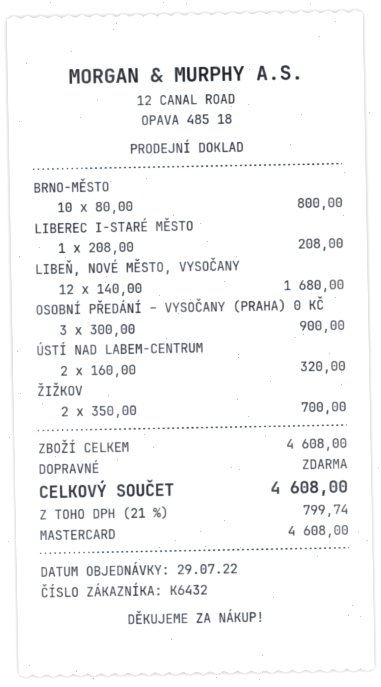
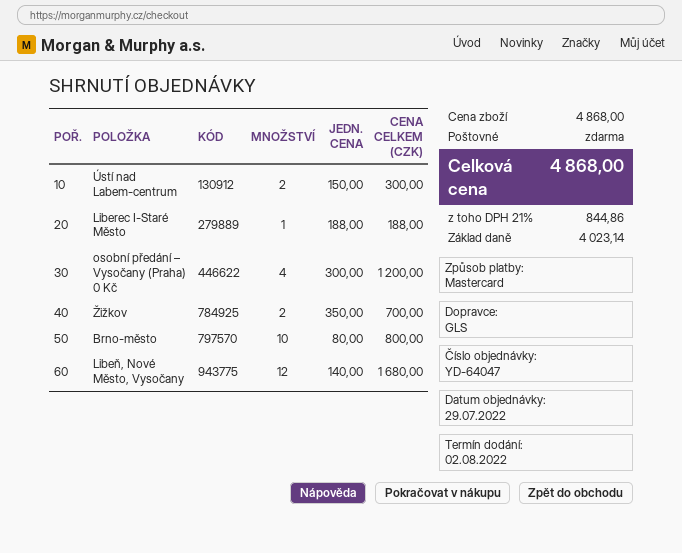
LIBEREC I-STARÉ MĚSTO: 1 x 208.00 = 208.00 -> 1 x 188.00 = 188.00
OSOBNÍ PŘEDÁNÍ – VYSOČANY (PRAHA) 0 KČ: 3 x 300.00 = 900.00 -> 4 x 300.00 = 1200.00
ÚSTÍ NAD LABEM-CENTRUM: 2 x 160.00 = 320.00 -> 2 x 150.00 = 300.00
subtotal: 4608.00 -> 4868.00
tax: 21% = 799.74 -> 21% = 844.86
total: 4608.00 -> 4868.00

